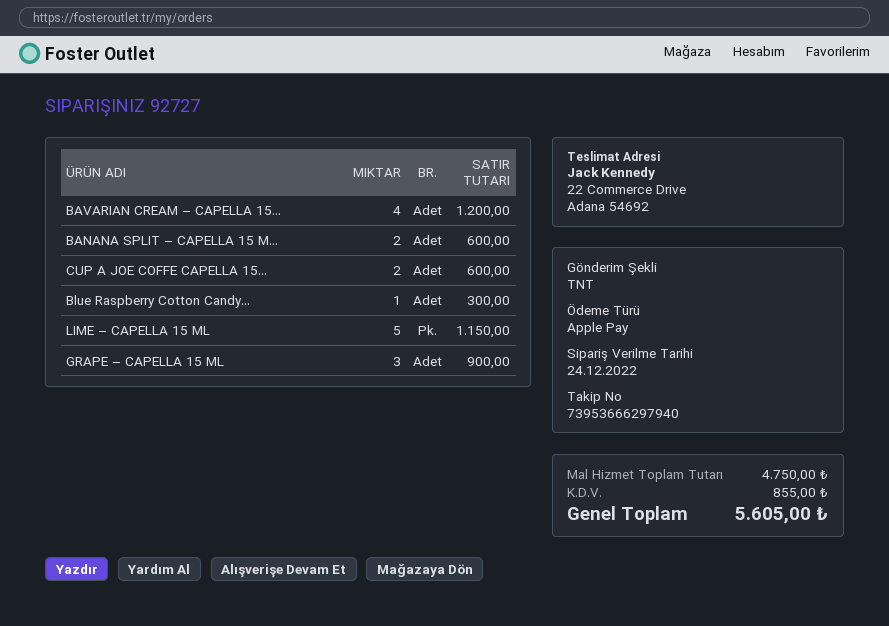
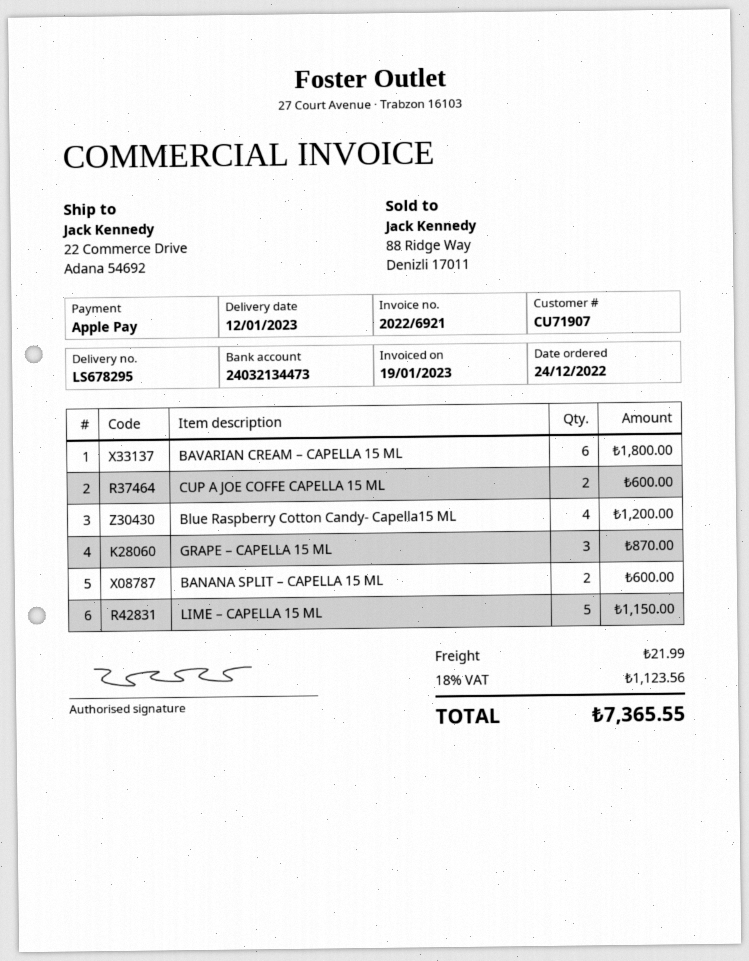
BAVARIAN CREAM – CAPELLA 15...: 4 for 1200.00 -> 6 for 1800.00
Blue Raspberry Cotton Candy...: 1 for 300.00 -> 4 for 1200.00
GRAPE – CAPELLA 15 ML: 3 for 900.00 -> 3 for 870.00
shipping: none -> 21.99
tax: 855.00 -> 1123.56
total: 5605.00 -> 7365.55

